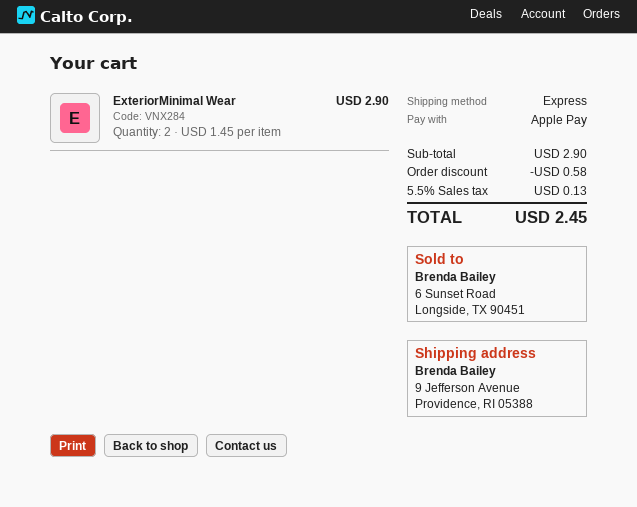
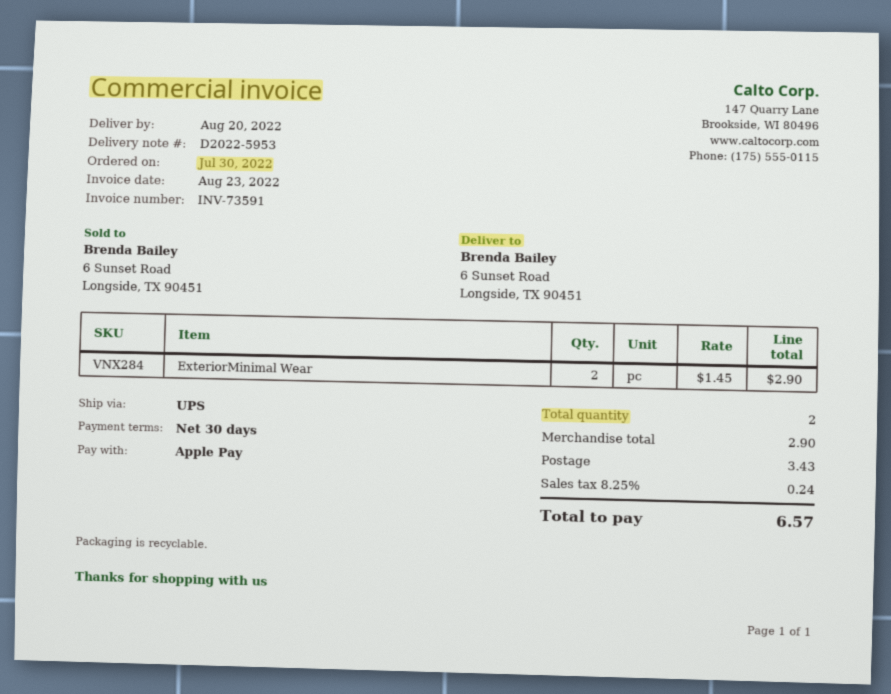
shipping method: express -> UPS
ship to: 9 Jefferson Avenue, Providence, RI 05388 -> 6 Sunset Road, Longside, TX 90451
discount: 0.58 -> none
shipping: none -> 3.43
tax: 5.5% = 0.13 -> 8.25% = 0.24
total: 2.45 -> 6.57

